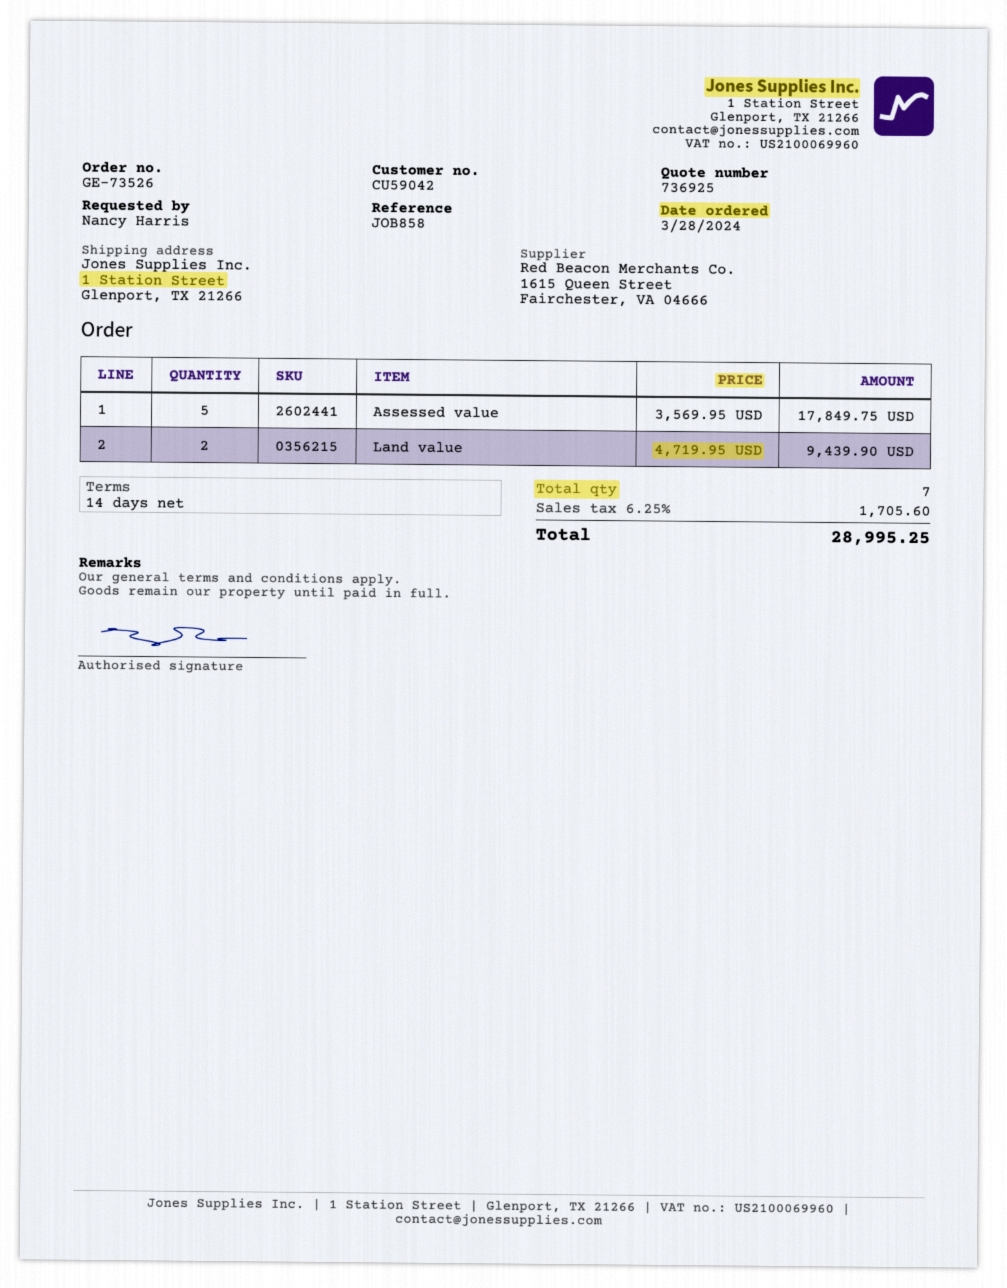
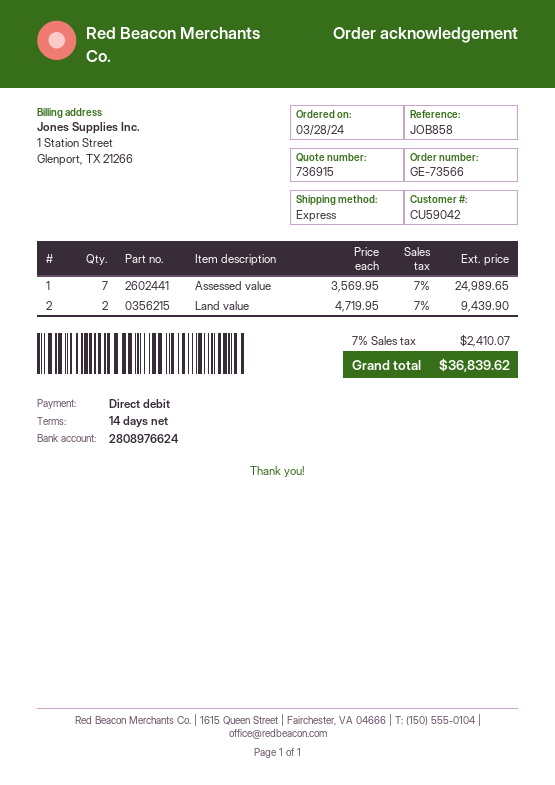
quote number: 736925 -> 736915
order number: GE-73526 -> GE-73566
Assessed value: 5 x 3569.95 = 17849.75 -> 7 x 3569.95 = 24989.65
tax: 6.25% = 1705.60 -> 7% = 2410.07
total: 28995.25 -> 36839.62

